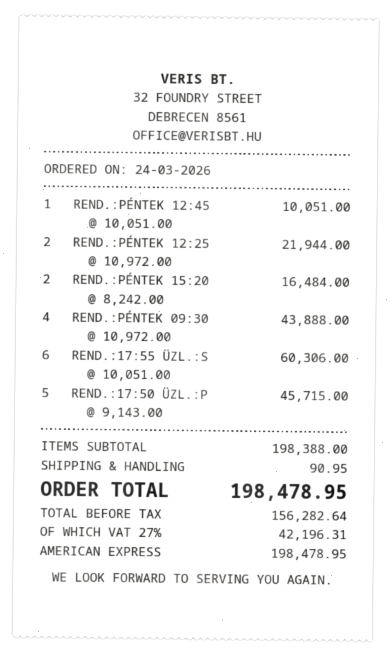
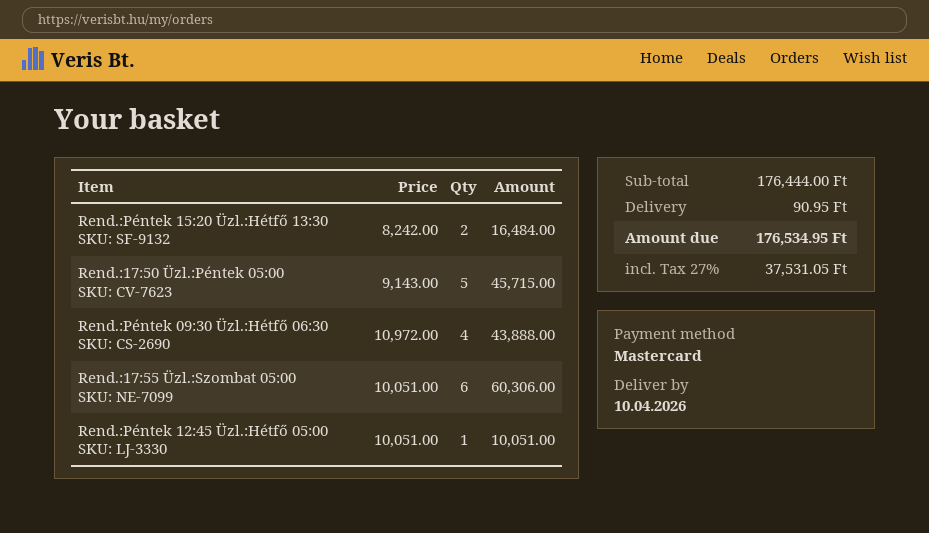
payment method: American Express -> Mastercard
REND.:PÉNTEK 12:25: 2 x 10972.00 = 21944.00 -> none
subtotal: 198388.00 -> 176444.00
tax: 27% = 42196.31 -> 27% = 37531.05
total: 198478.95 -> 176534.95

